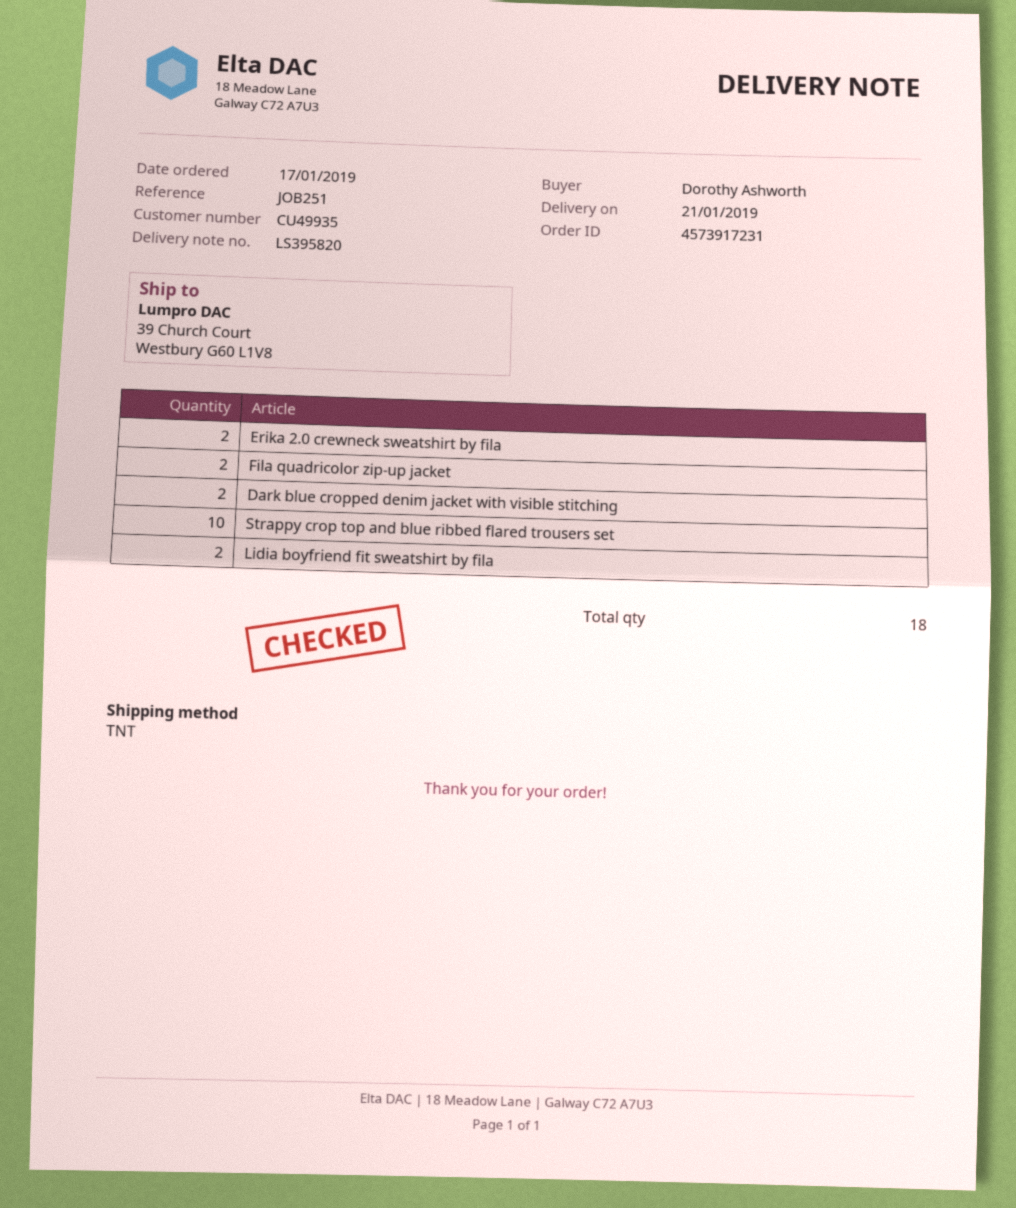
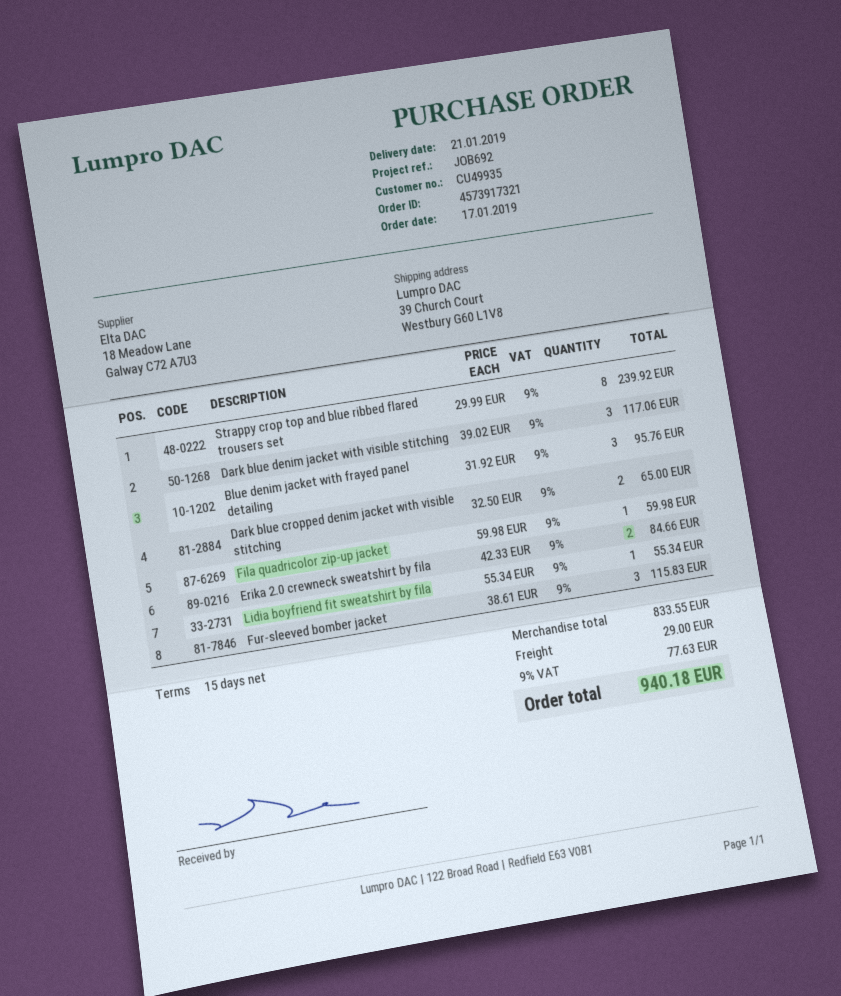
order number: 4573917231 -> 4573917321
reference: JOB251 -> JOB692
Fila quadricolor zip-up jacket: 2 -> 1
Strappy crop top and blue ribbed flared trousers set: 10 -> 8
Lidia boyfriend fit sweatshirt by fila: 2 -> 1
Dark blue denim jacket with visible stitching: none -> 3
Blue denim jacket with frayed panel detailing: none -> 3
Fur-sleeved bomber jacket: none -> 3

